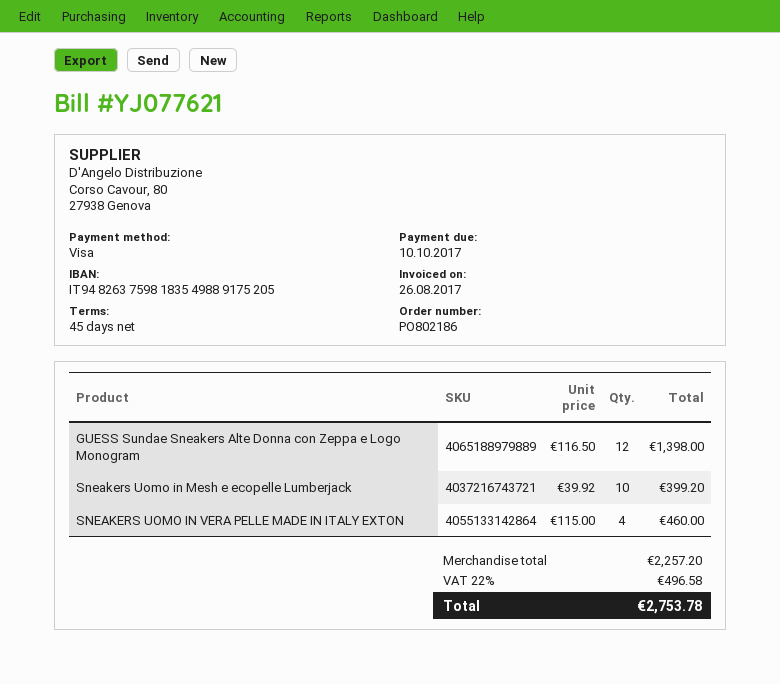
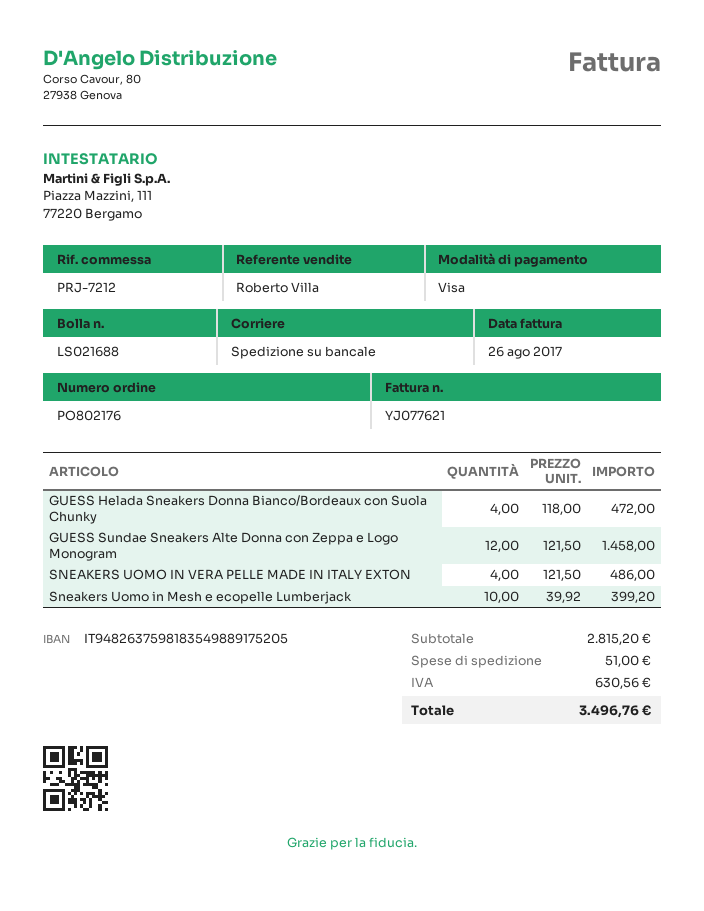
order number: PO802186 -> PO802176
GUESS Sundae Sneakers Alte Donna con Zeppa e Logo Monogram: 12 x 116.50 = 1398.00 -> 12 x 121.50 = 1458.00
SNEAKERS UOMO IN VERA PELLE MADE IN ITALY EXTON: 4 x 115.00 = 460.00 -> 4 x 121.50 = 486.00
GUESS Helada Sneakers Donna Bianco/Bordeaux con Suola Chunky: none -> 4 x 118.00 = 472.00
subtotal: 2257.20 -> 2815.20
shipping: none -> 51.00
tax: 496.58 -> 630.56
total: 2753.78 -> 3496.76

